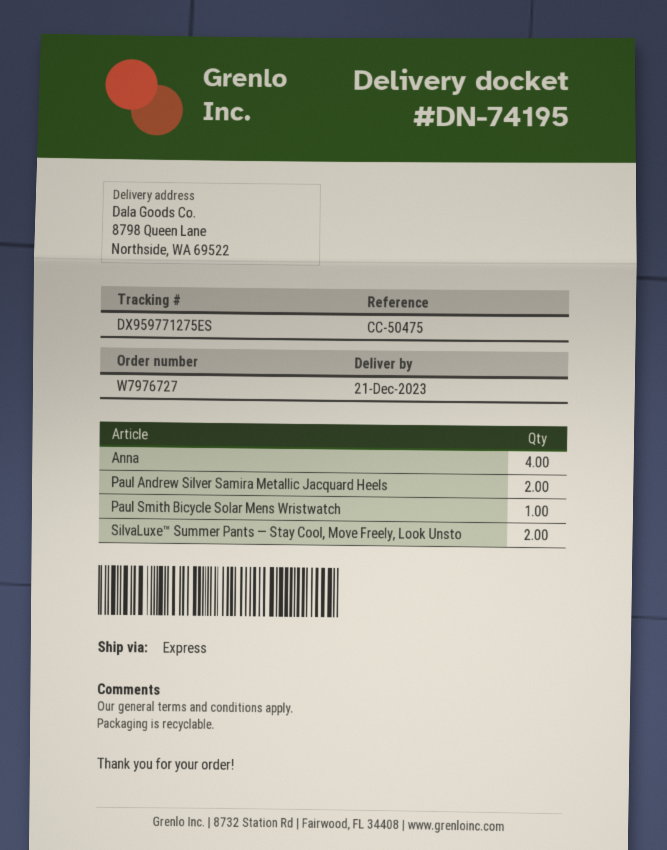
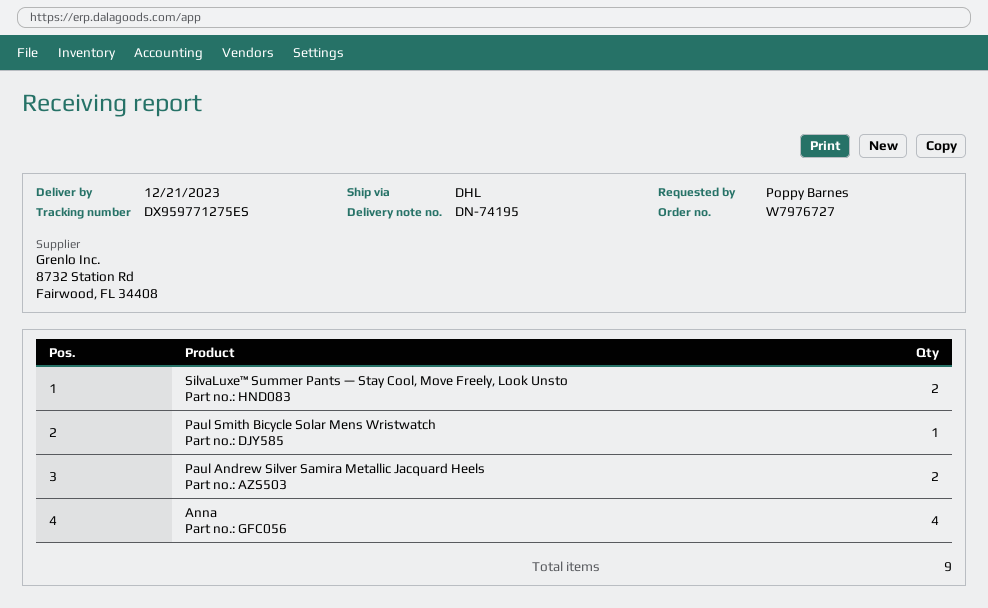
shipping method: express -> DHL

